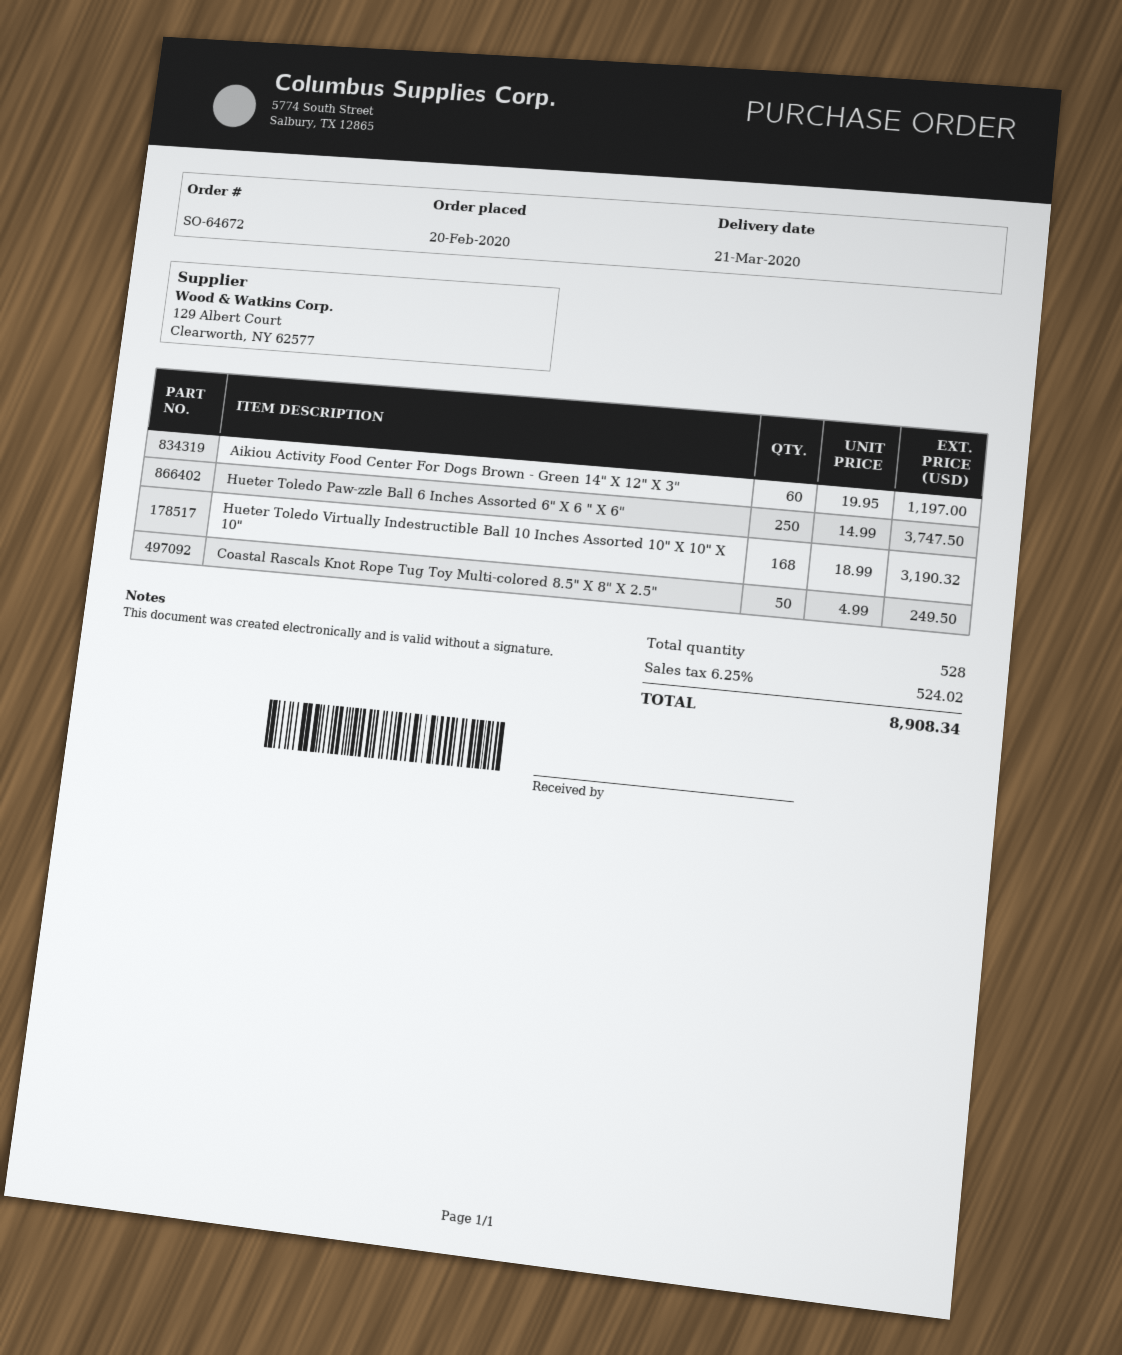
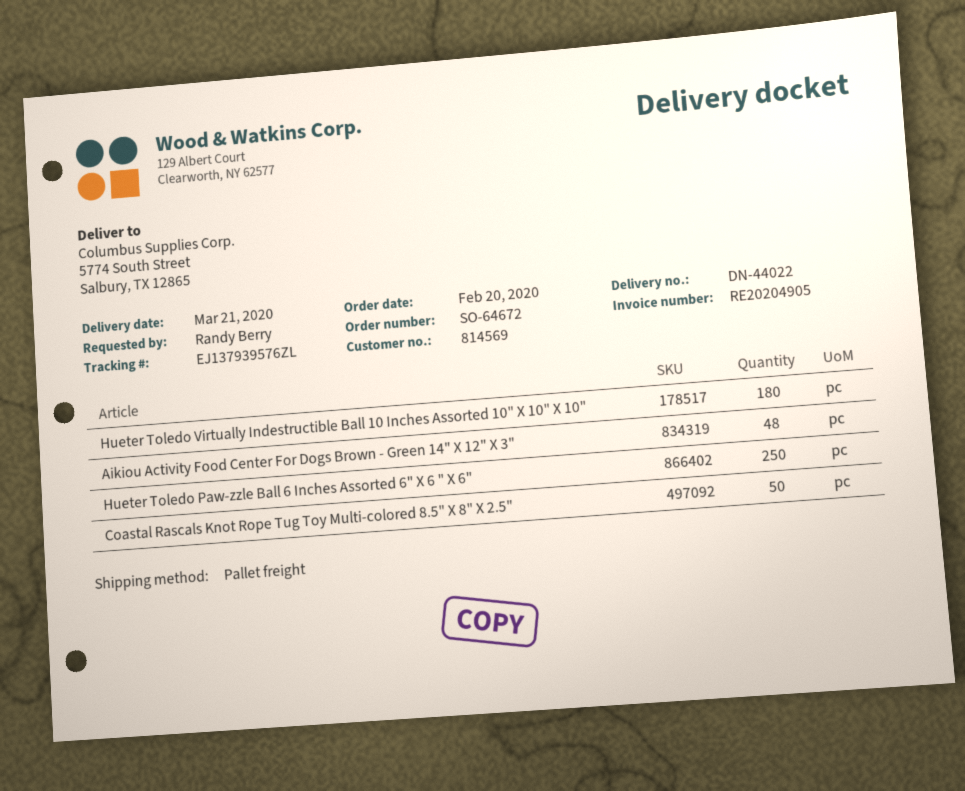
Aikiou Activity Food Center For Dogs Brown - Green 14" X 12" X 3": 60 -> 48
Hueter Toledo Virtually Indestructible Ball 10 Inches Assorted 10" X 10" X 10": 168 -> 180

